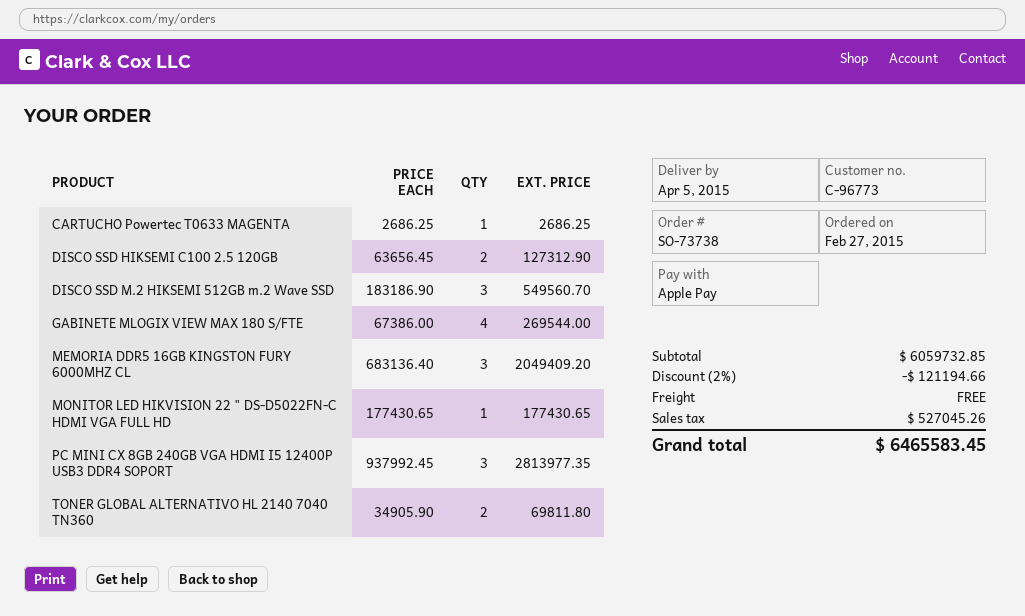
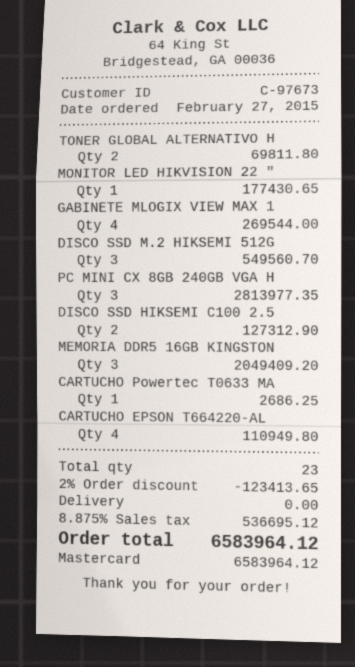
customer number: C-96773 -> C-97673
payment method: Apple Pay -> Mastercard
CARTUCHO EPSON T664220-AL: none -> 4 for 110949.80
discount: 2% = 121194.66 -> 2% = 123413.65
tax: 527045.26 -> 536695.12
total: 6465583.45 -> 6583964.12

